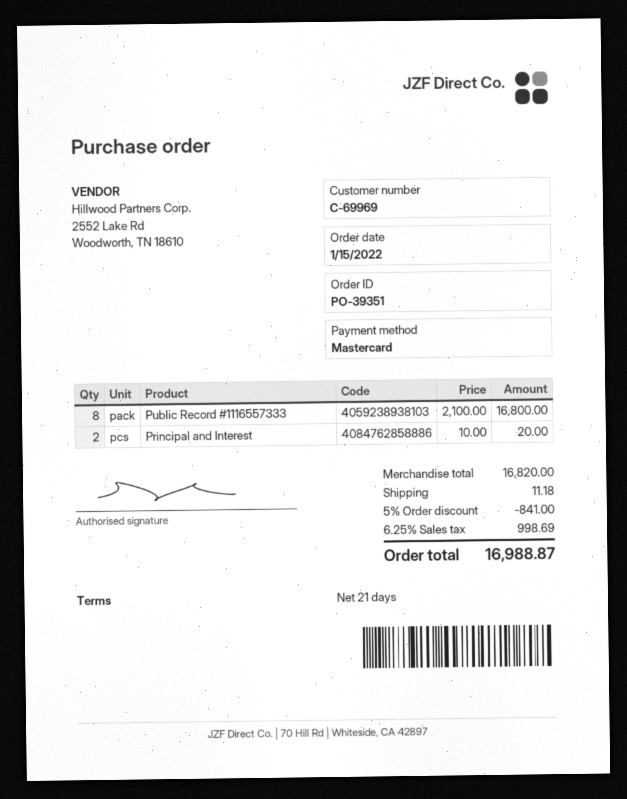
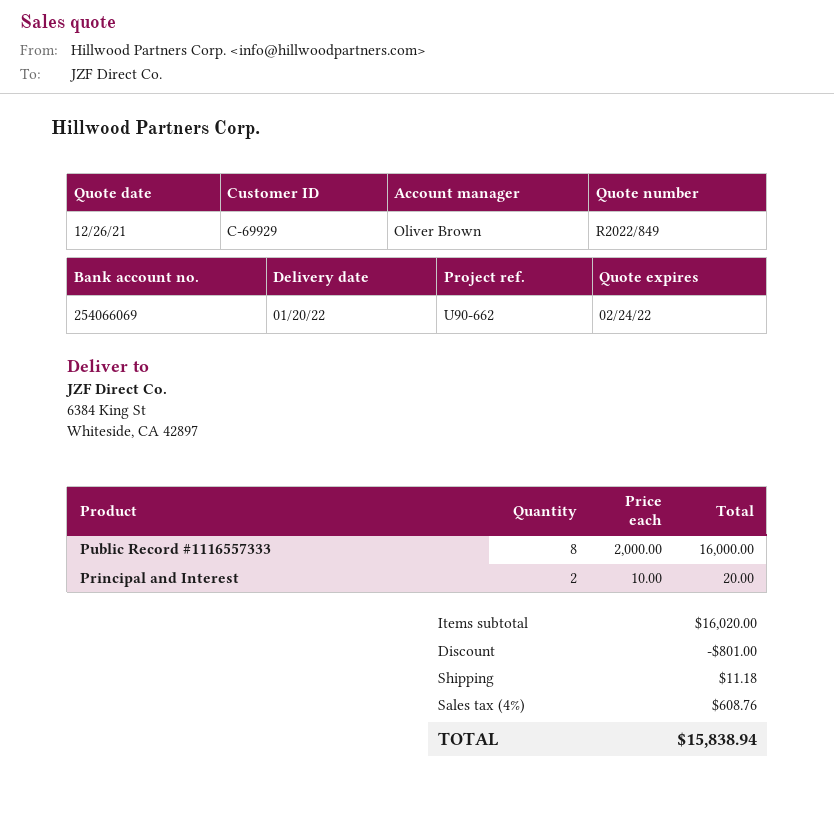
customer number: C-69969 -> C-69929
Public Record #1116557333: 8 x 2100.00 = 16800.00 -> 8 x 2000.00 = 16000.00
subtotal: 16820.00 -> 16020.00
discount: 841.00 -> 801.00
tax: 6.25% = 998.69 -> 4% = 608.76
total: 16988.87 -> 15838.94

